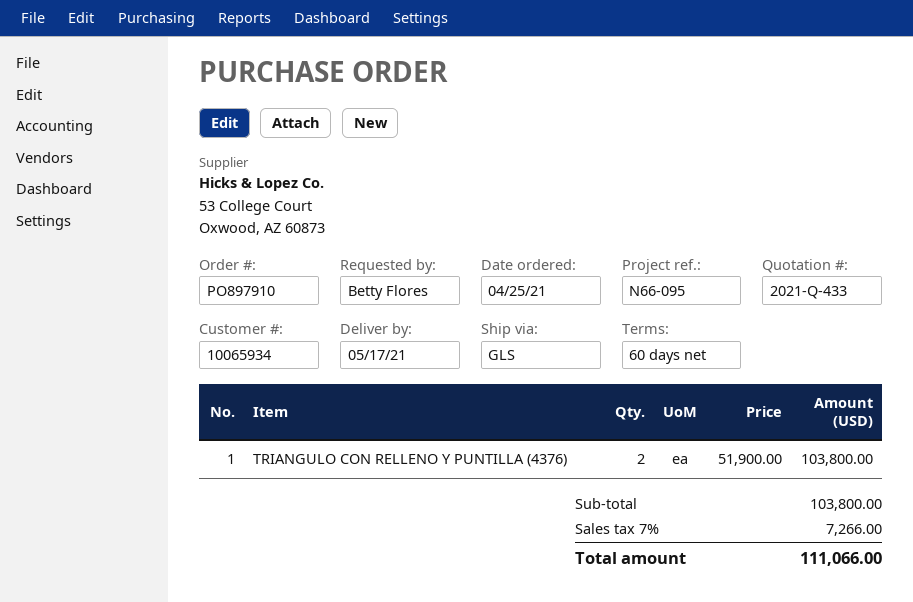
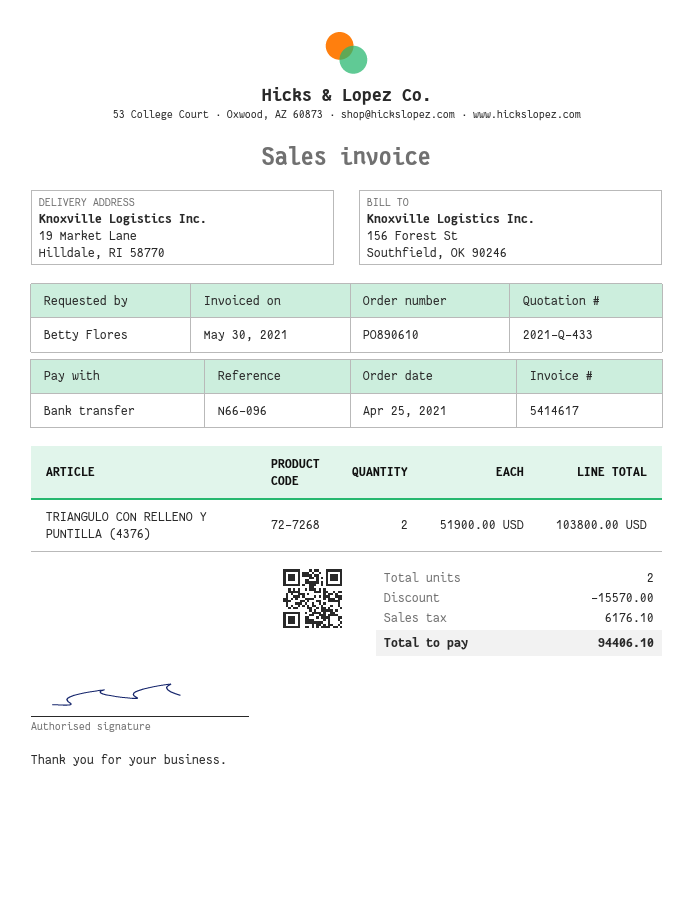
order number: PO897910 -> PO890610
reference: N66-095 -> N66-096
discount: none -> 15570.00
tax: 7266.00 -> 6176.10
total: 111066.00 -> 94406.10

